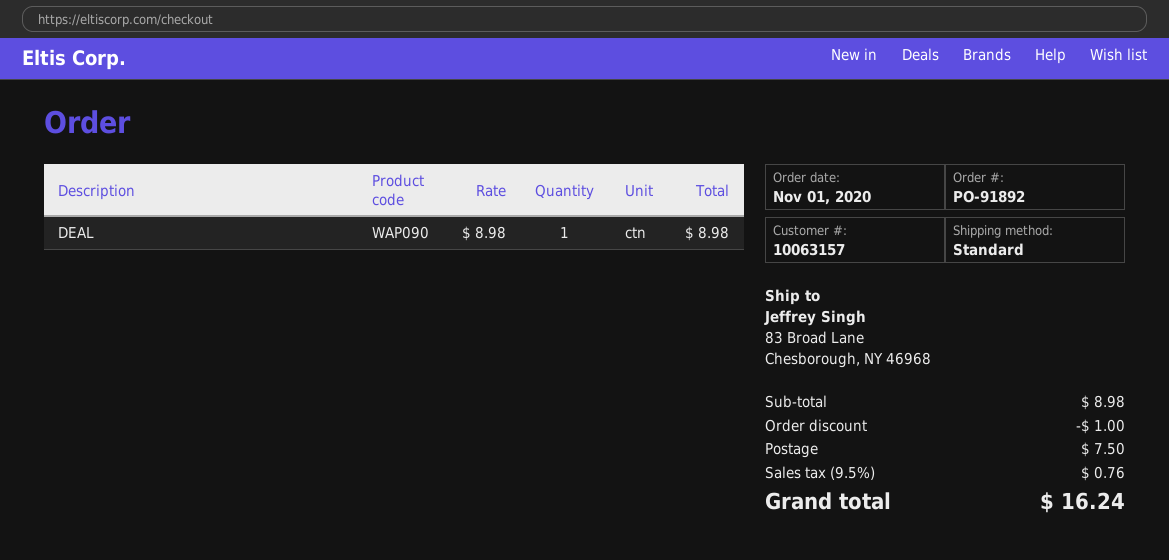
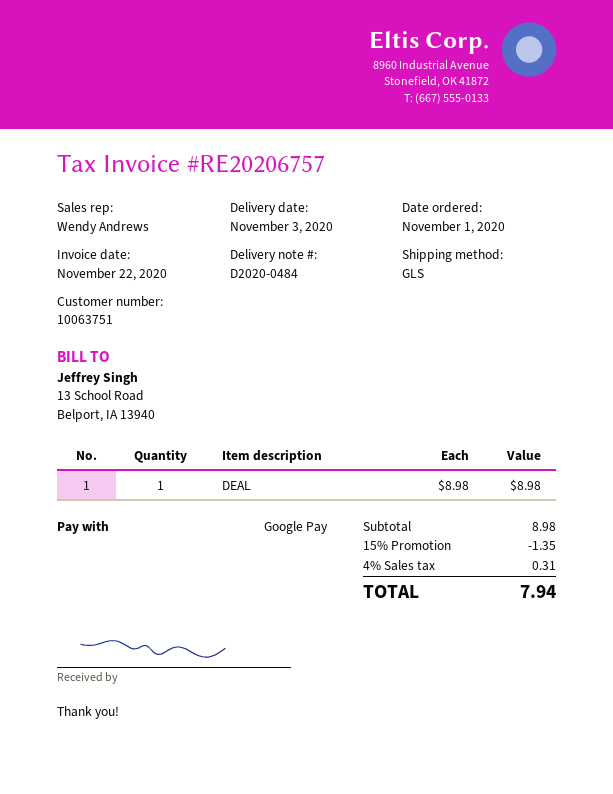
customer number: 10063157 -> 10063751
shipping method: standard -> GLS
discount: 1.00 -> 1.35
shipping: 7.50 -> none
tax: 9.5% = 0.76 -> 4% = 0.31
total: 16.24 -> 7.94

